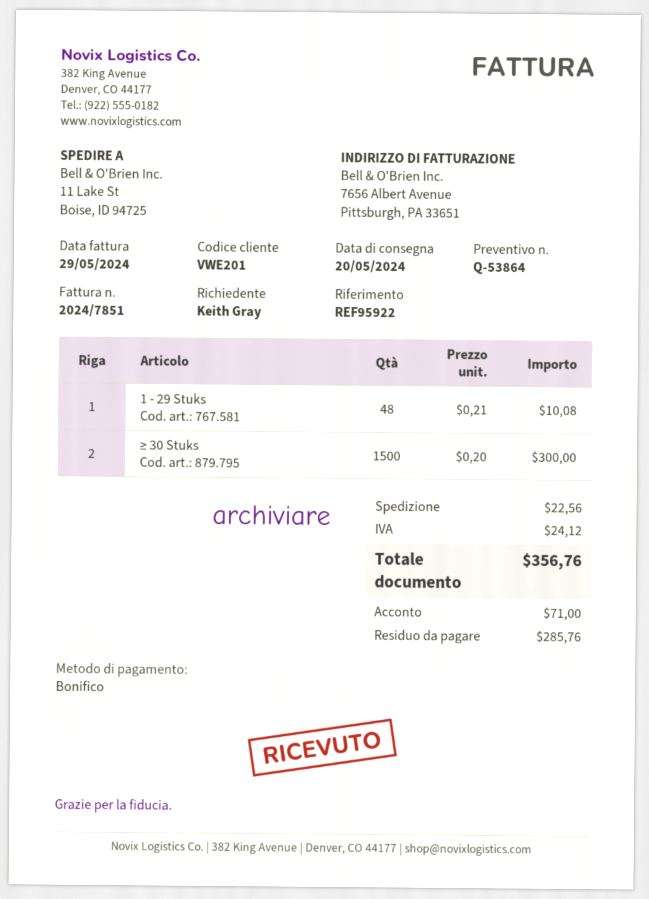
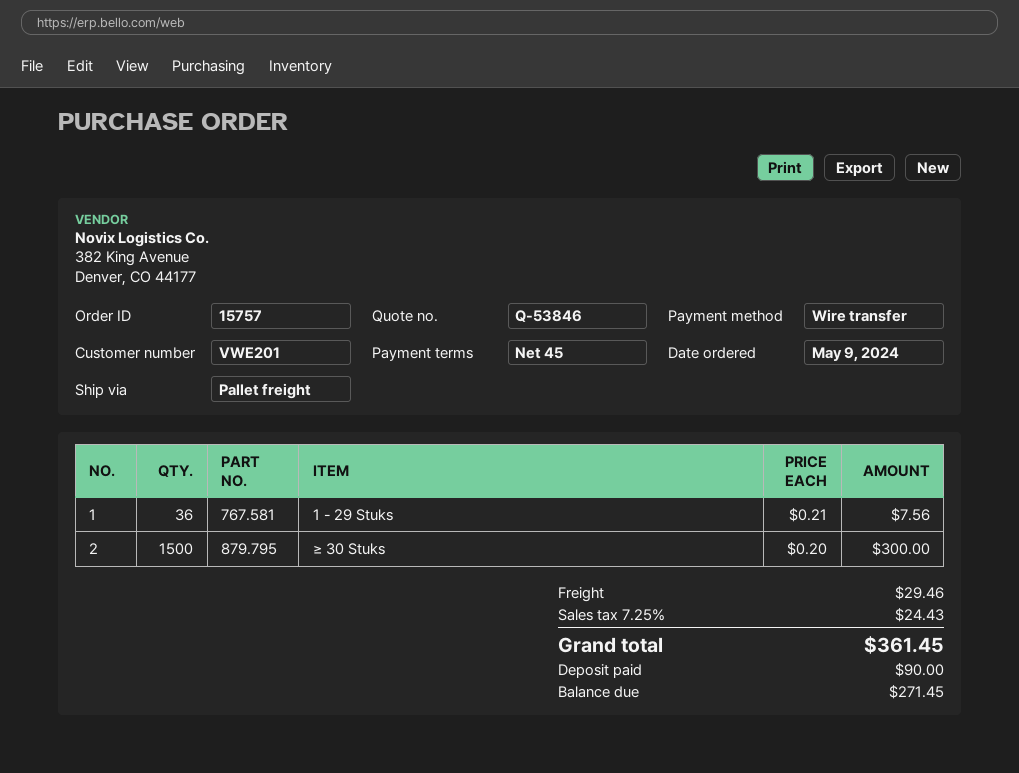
quote number: Q-53864 -> Q-53846
1 - 29 Stuks: 48 x 0.21 = 10.08 -> 36 x 0.21 = 7.56
shipping: 22.56 -> 29.46
tax: 24.12 -> 24.43
total: 356.76 -> 361.45
deposit: 71.00 -> 90.00
balance: 285.76 -> 271.45

